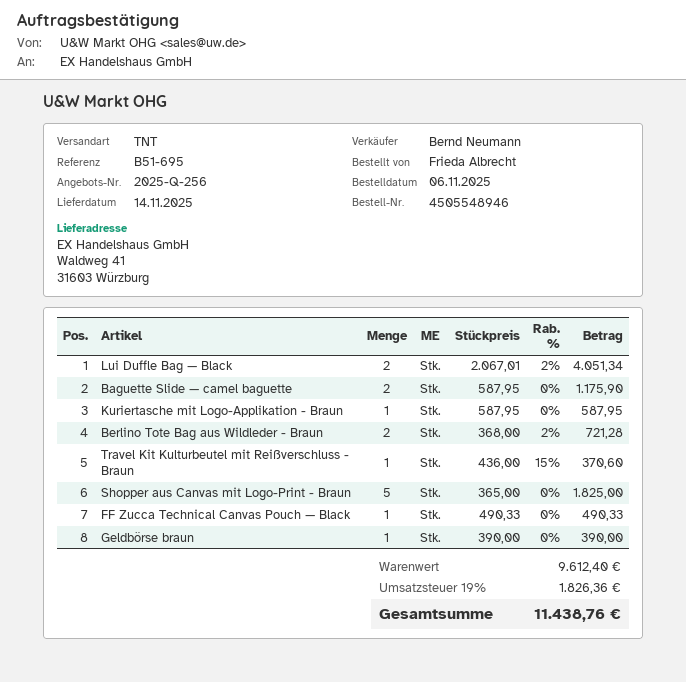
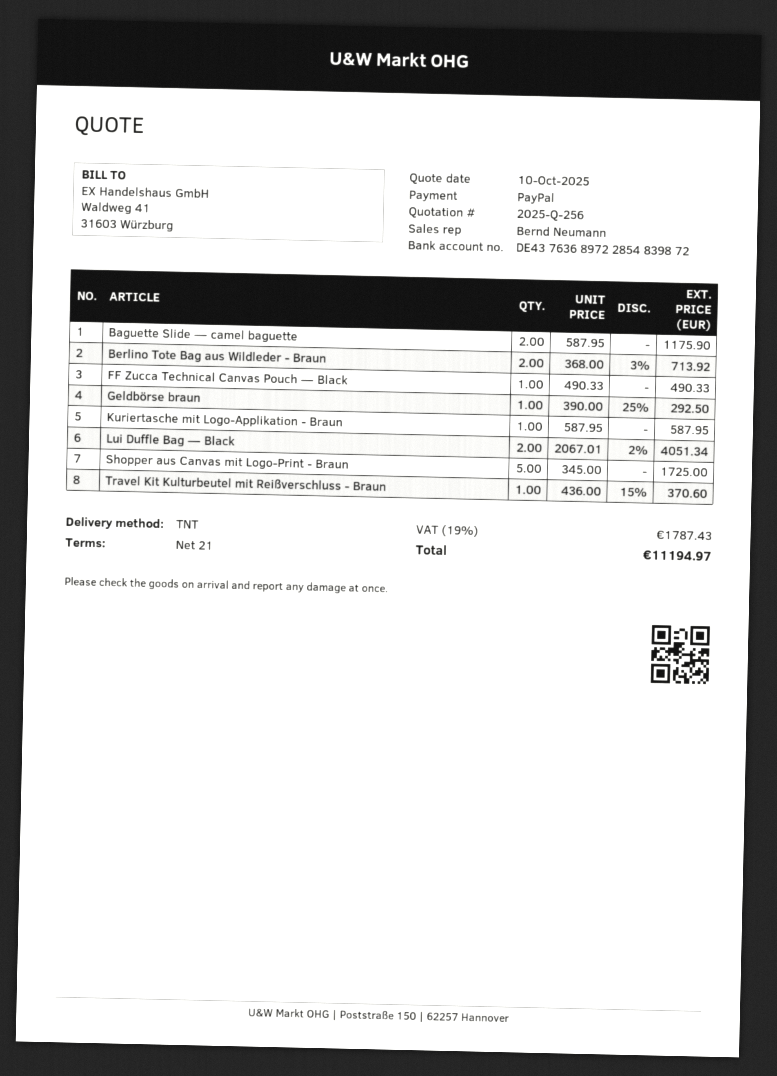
Berlino Tote Bag aus Wildleder - Braun: 2 x 368.00 - 2% = 721.28 -> 2 x 368.00 - 3% = 713.92
Shopper aus Canvas mit Logo-Print - Braun: 5 x 365.00 = 1825.00 -> 5 x 345.00 = 1725.00
Geldbörse braun: 1 x 390.00 = 390.00 -> 1 x 390.00 - 25% = 292.50
tax: 19% = 1826.36 -> 19% = 1787.43
total: 11438.76 -> 11194.97

